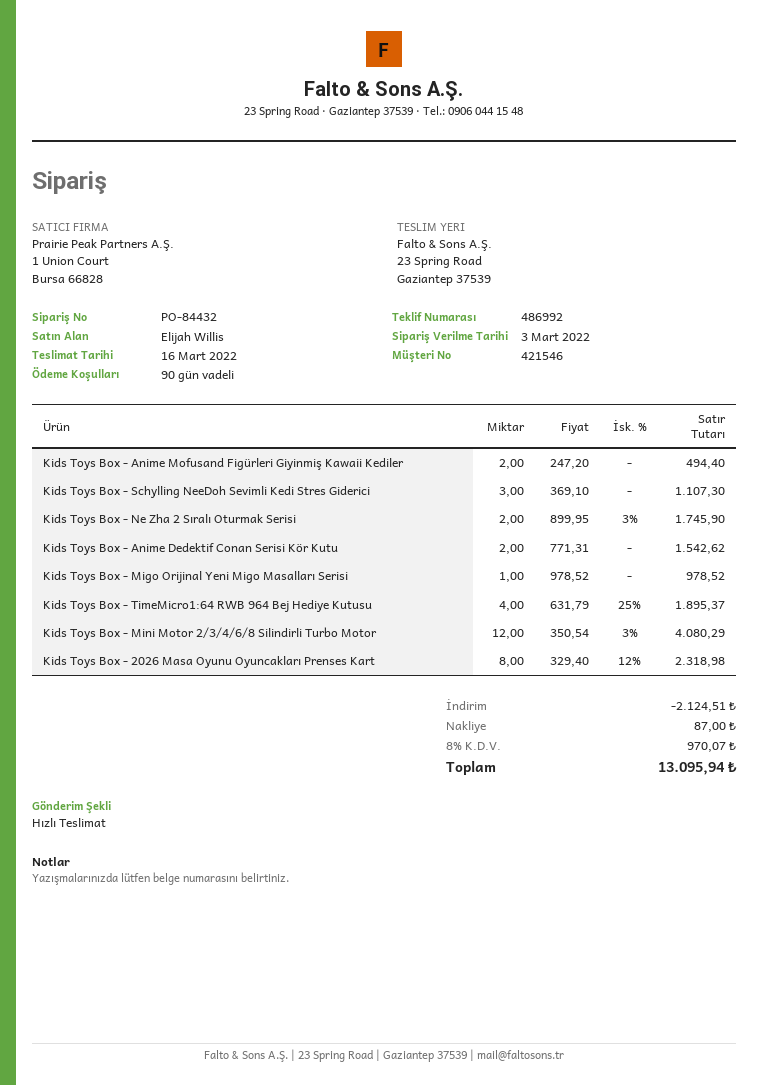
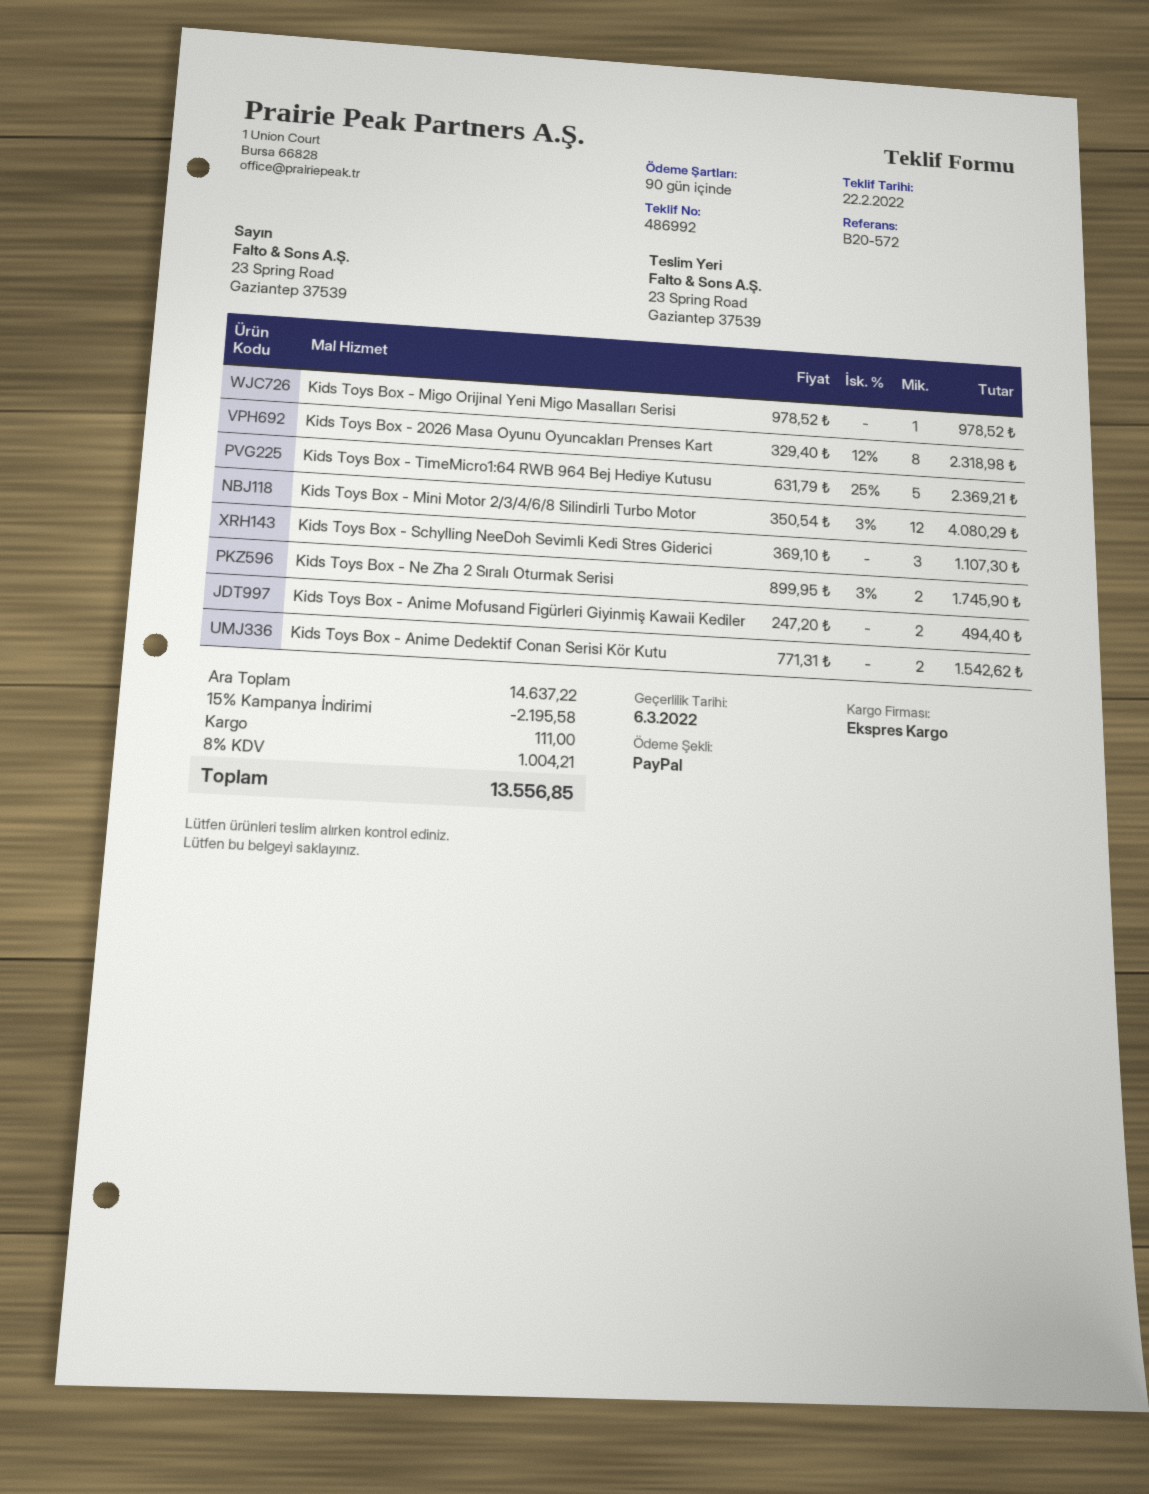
Kids Toys Box - TimeMicro1:64 RWB 964 Bej Hediye Kutusu: 4 x 631.79 - 25% = 1895.37 -> 5 x 631.79 - 25% = 2369.21
discount: 2124.51 -> 2195.58
shipping: 87.00 -> 111.00
tax: 8% = 970.07 -> 8% = 1004.21
total: 13095.94 -> 13556.85

